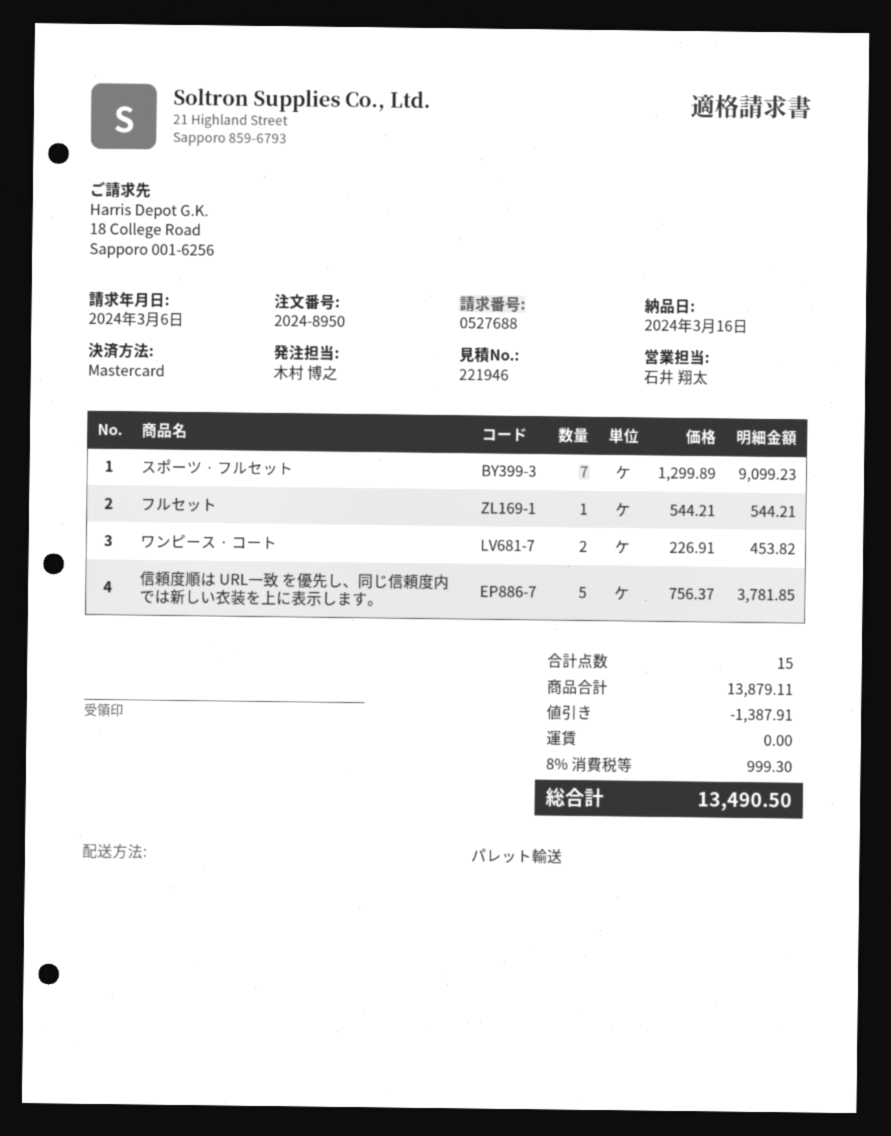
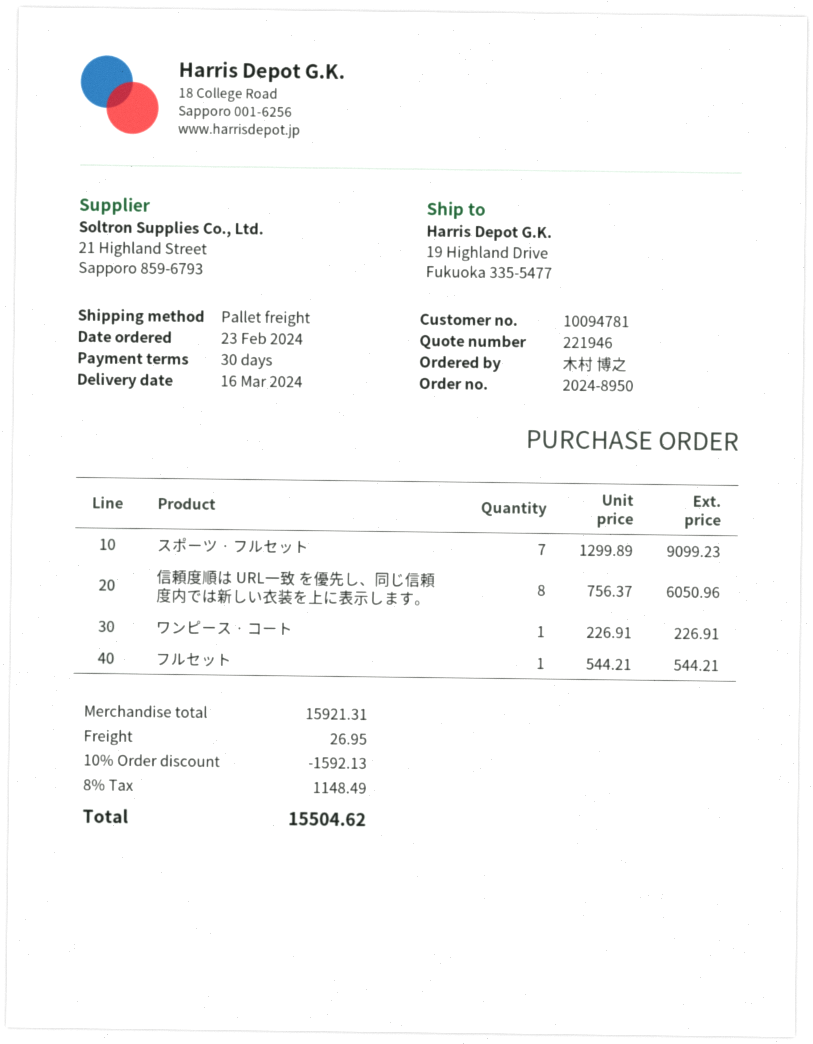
ワンピース · コート: 2 x 226.91 = 453.82 -> 1 x 226.91 = 226.91
信頼度順は URL一致 を優先し、同じ信頼度内では新しい衣装を上に表示します。: 5 x 756.37 = 3781.85 -> 8 x 756.37 = 6050.96
subtotal: 13879.11 -> 15921.31
discount: 1387.91 -> 1592.13
shipping: 0.00 -> 26.95
tax: 8% = 999.30 -> 8% = 1148.49
total: 13490.50 -> 15504.62

